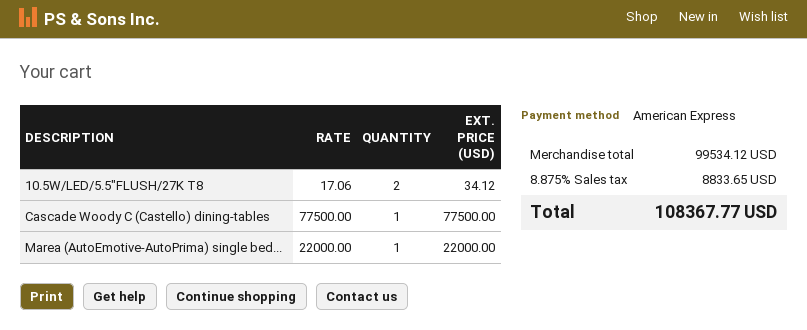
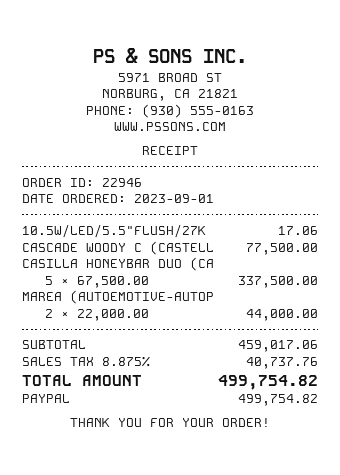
payment method: American Express -> PayPal
10.5W/LED/5.5"FLUSH/27K T8: 2 x 17.06 = 34.12 -> 1 x 17.06 = 17.06
Marea (AutoEmotive-AutoPrima) single bed...: 1 x 22000.00 = 22000.00 -> 2 x 22000.00 = 44000.00
CASILLA HONEYBAR DUO (CA: none -> 5 x 67500.00 = 337500.00
subtotal: 99534.12 -> 459017.06
tax: 8.875% = 8833.65 -> 8.875% = 40737.76
total: 108367.77 -> 499754.82

